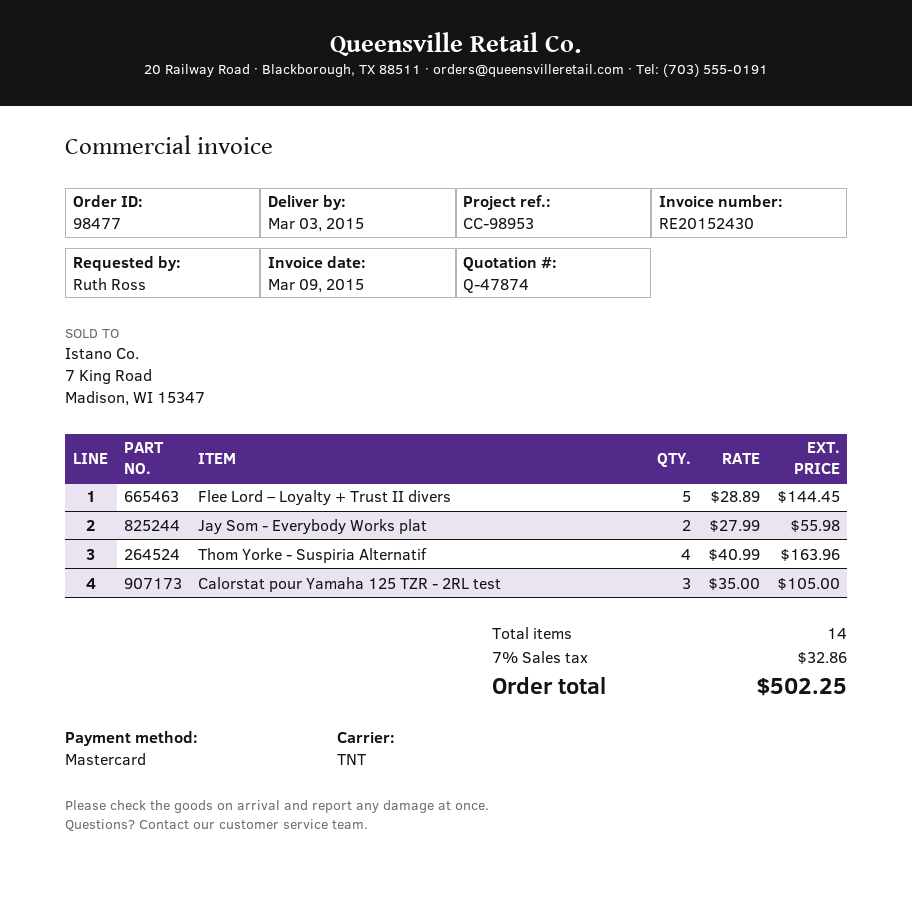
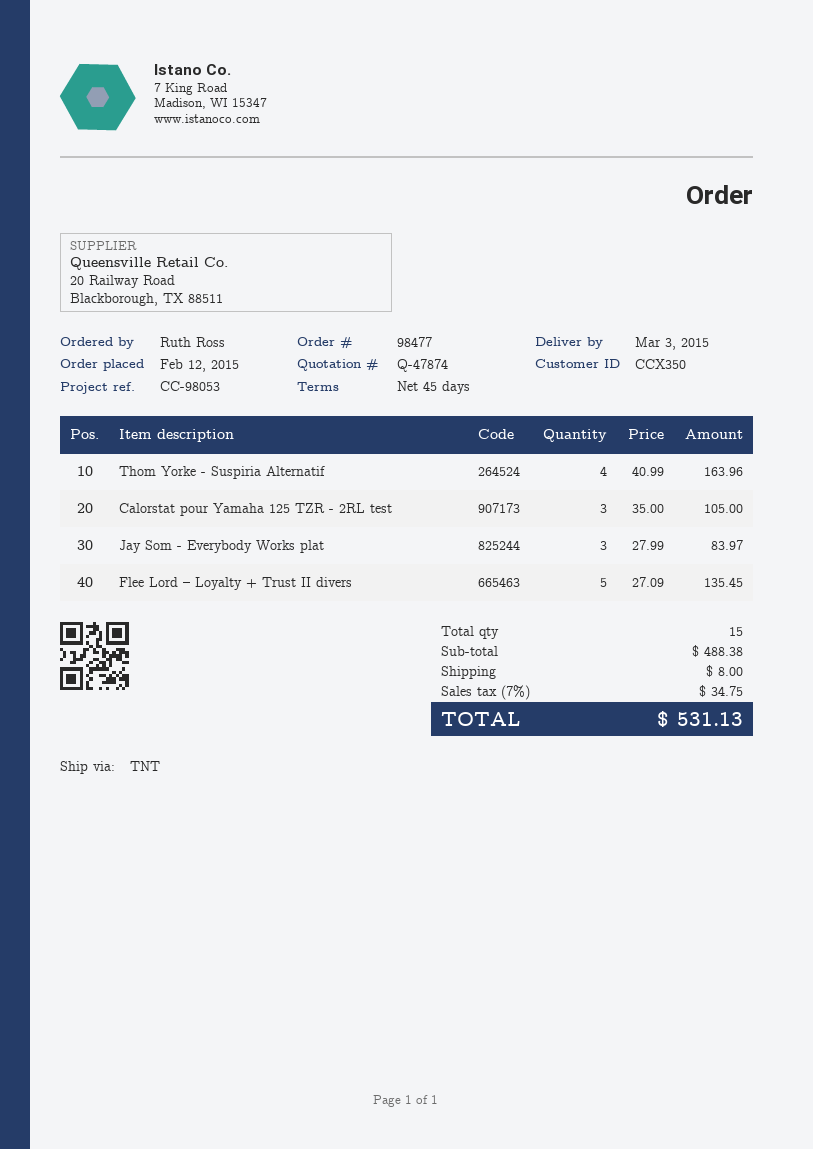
reference: CC-98953 -> CC-98053
Flee Lord – Loyalty + Trust II divers: 5 x 28.89 = 144.45 -> 5 x 27.09 = 135.45
Jay Som - Everybody Works plat: 2 x 27.99 = 55.98 -> 3 x 27.99 = 83.97
total quantity: 14 -> 15
shipping: none -> 8.00
tax: 7% = 32.86 -> 7% = 34.75
total: 502.25 -> 531.13

